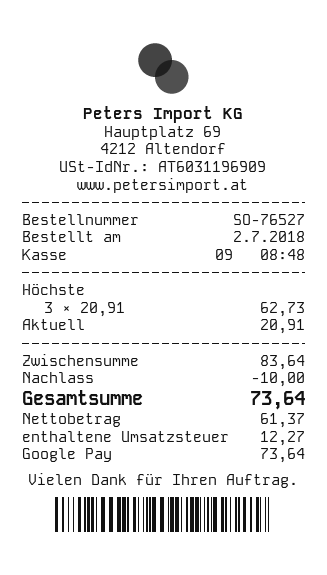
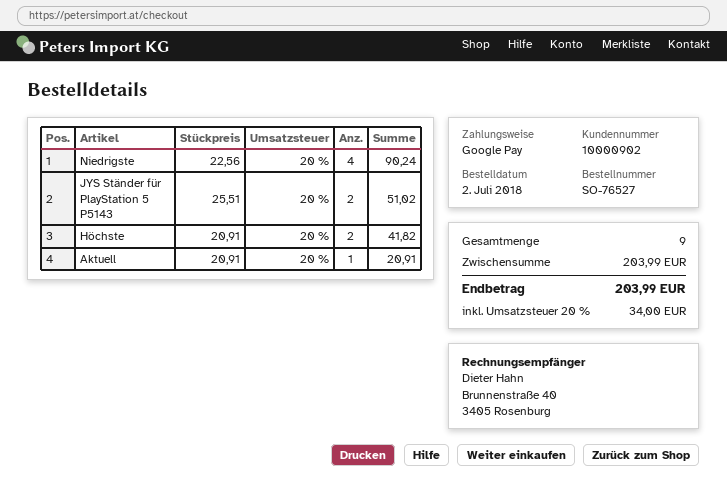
Höchste: 3 x 20.91 = 62.73 -> 2 x 20.91 = 41.82
Niedrigste: none -> 4 x 22.56 = 90.24
JYS Ständer für PlayStation 5 P5143: none -> 2 x 25.51 = 51.02
subtotal: 83.64 -> 203.99
discount: 10.00 -> none
tax: 12.27 -> 34.00
total: 73.64 -> 203.99

